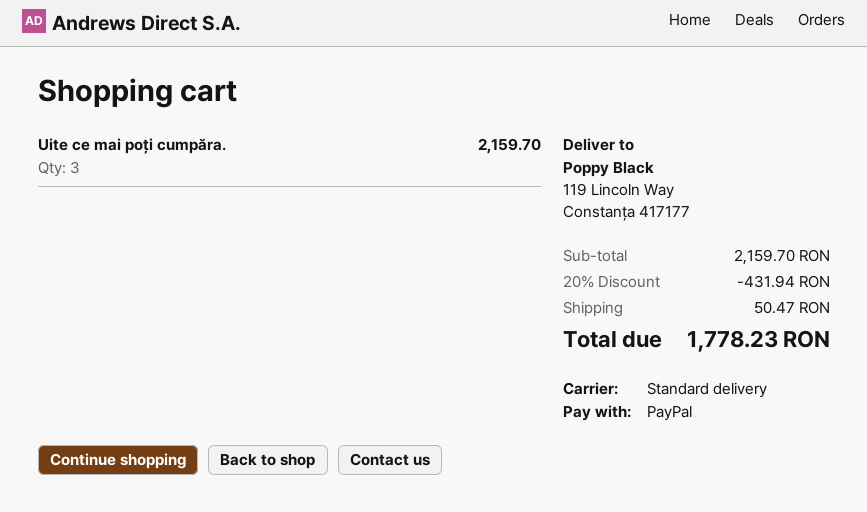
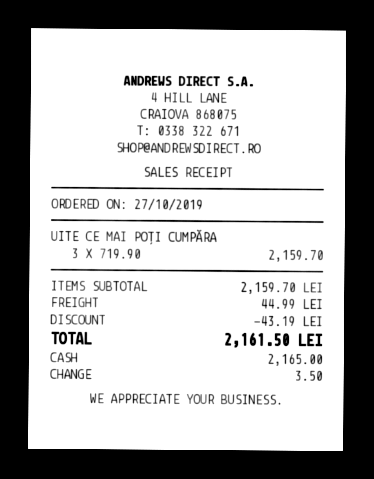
payment method: PayPal -> cash
discount: 431.94 -> 43.19
shipping: 50.47 -> 44.99
total: 1778.23 -> 2161.50

